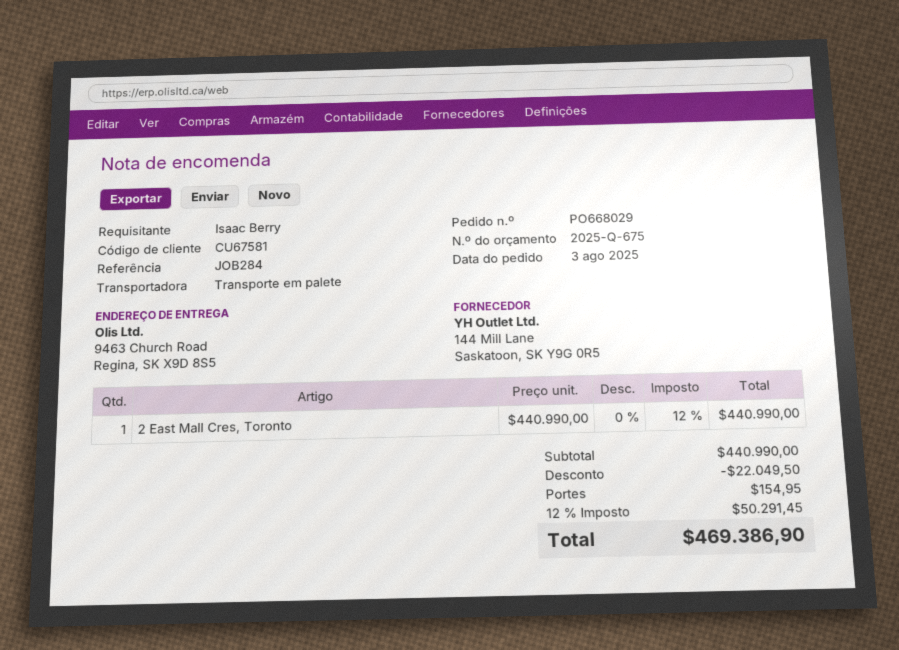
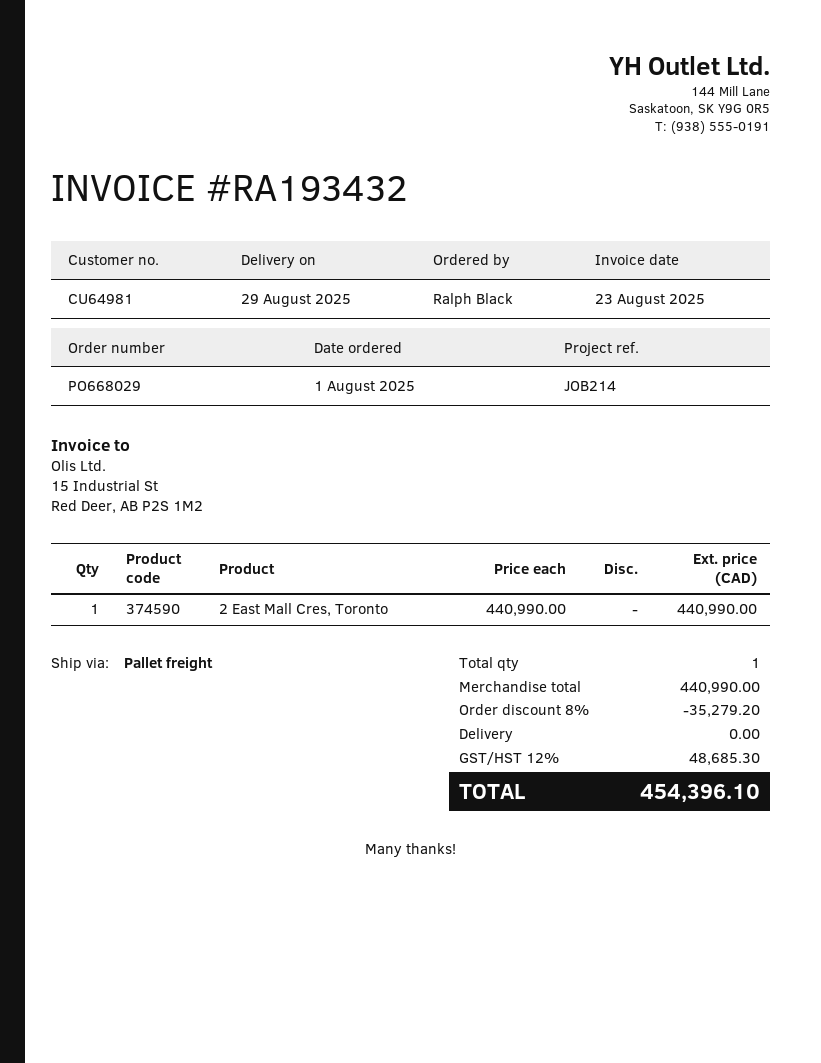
order date: 2025-08-03 -> 2025-08-01
customer number: CU67581 -> CU64981
reference: JOB284 -> JOB214
ordered by: Isaac Berry -> Ralph Black
discount: 22049.50 -> 35279.20
shipping: 154.95 -> 0.00
tax: 12% = 50291.45 -> 12% = 48685.30
total: 469386.90 -> 454396.10

